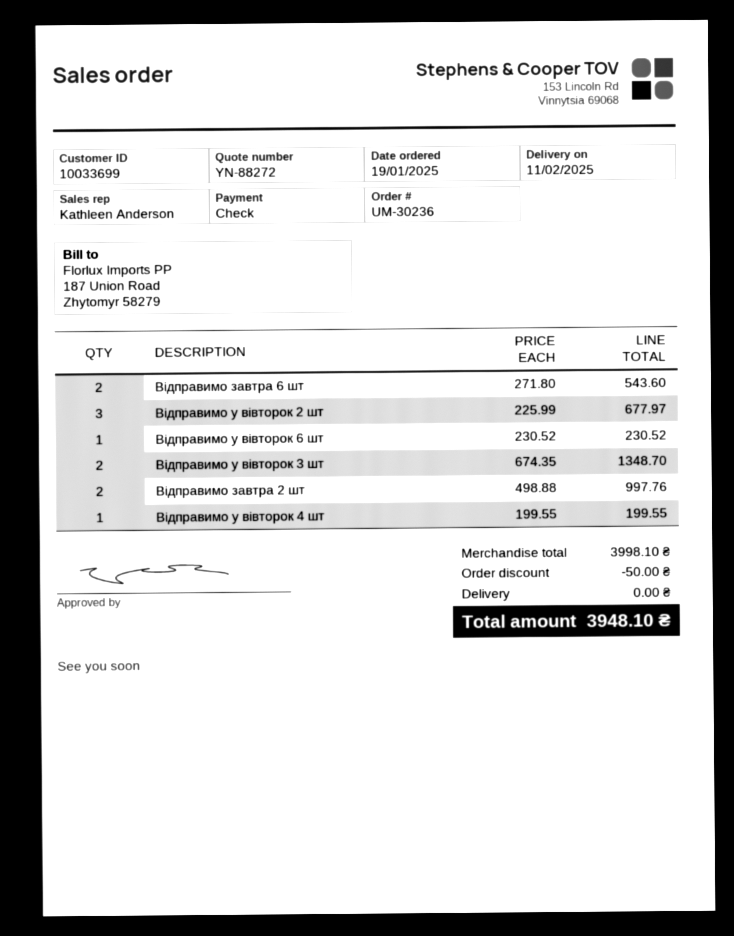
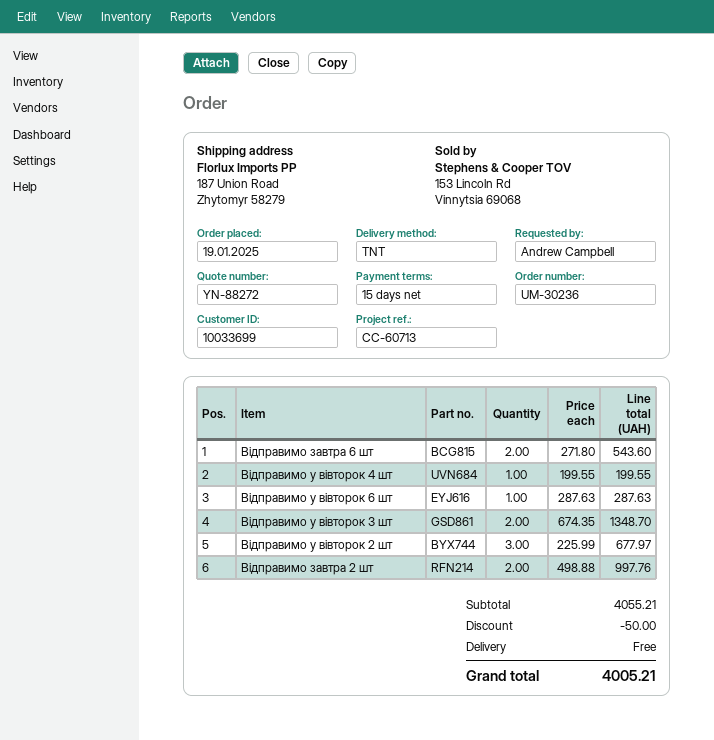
Відправимо у вівторок 6 шт: 1 x 230.52 = 230.52 -> 1 x 287.63 = 287.63
subtotal: 3998.10 -> 4055.21
total: 3948.10 -> 4005.21

